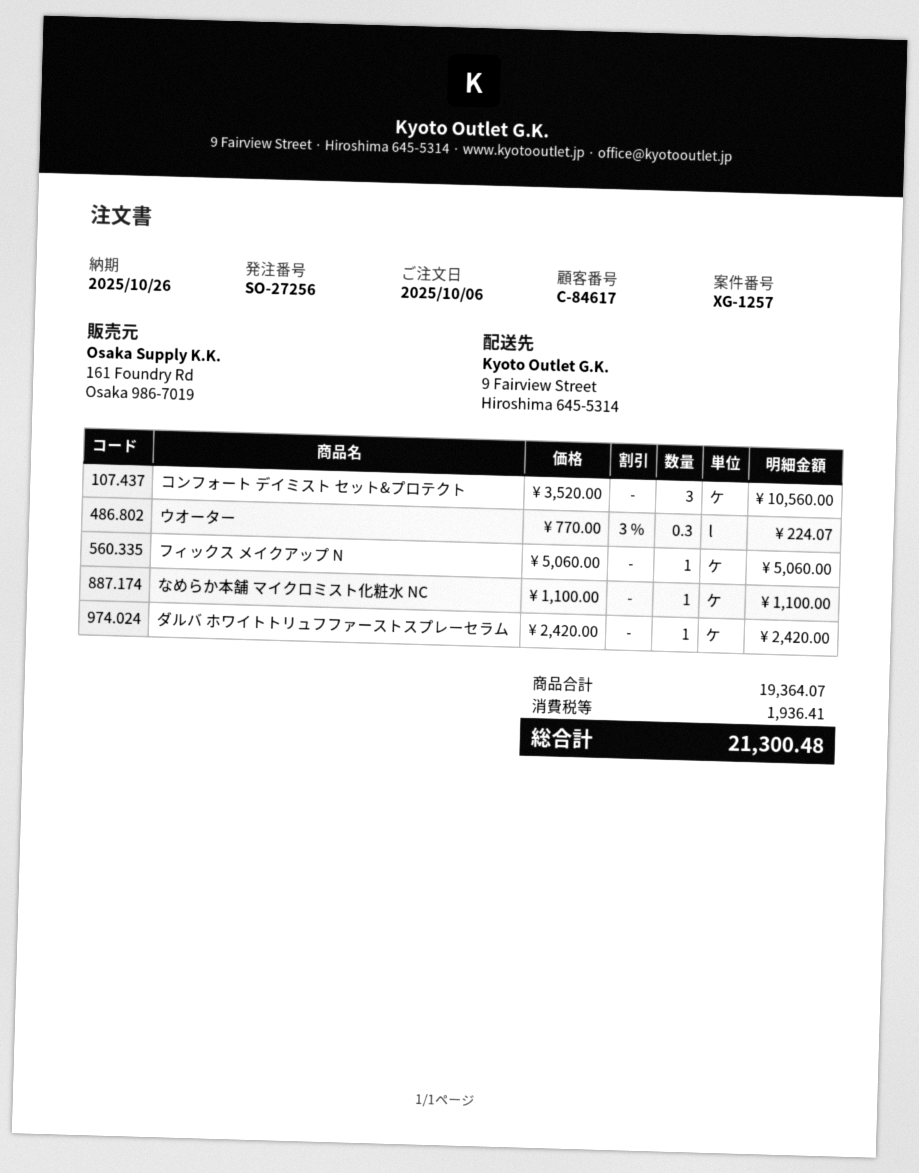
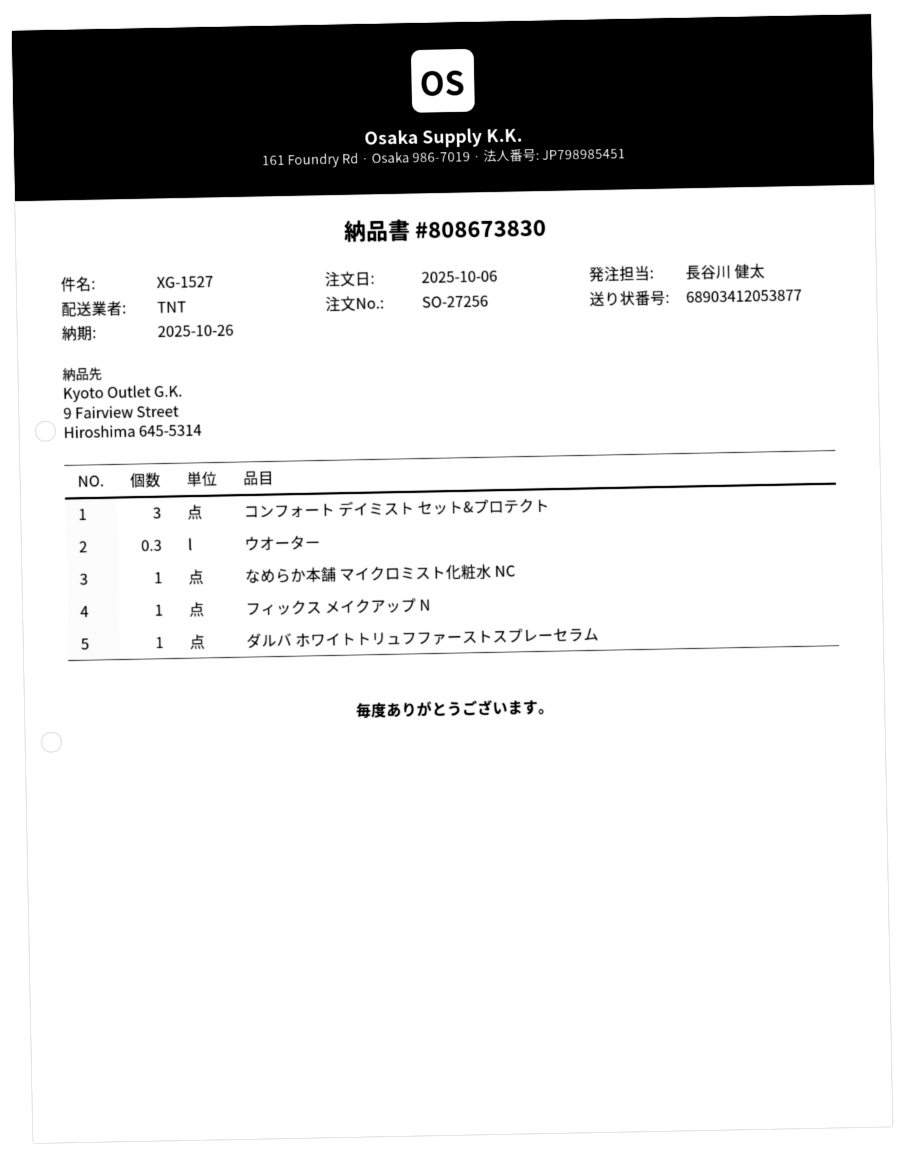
reference: XG-1257 -> XG-1527

